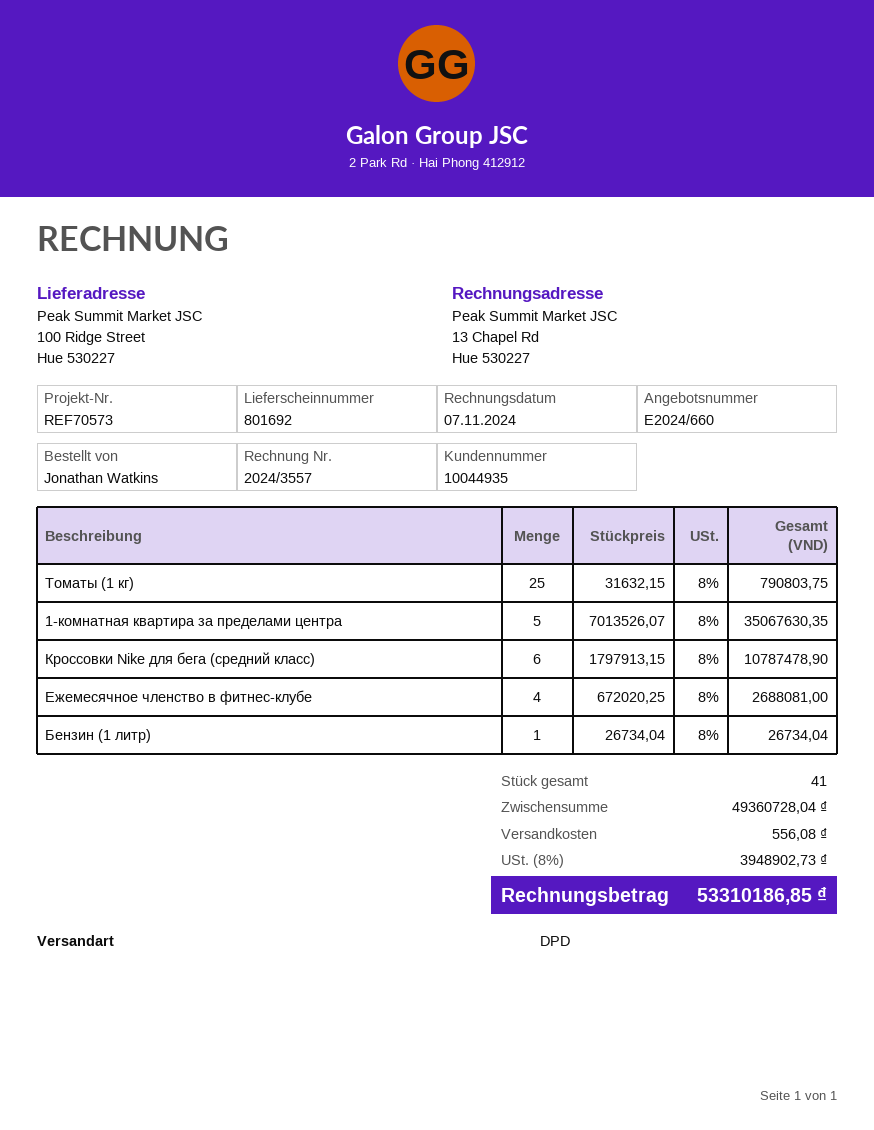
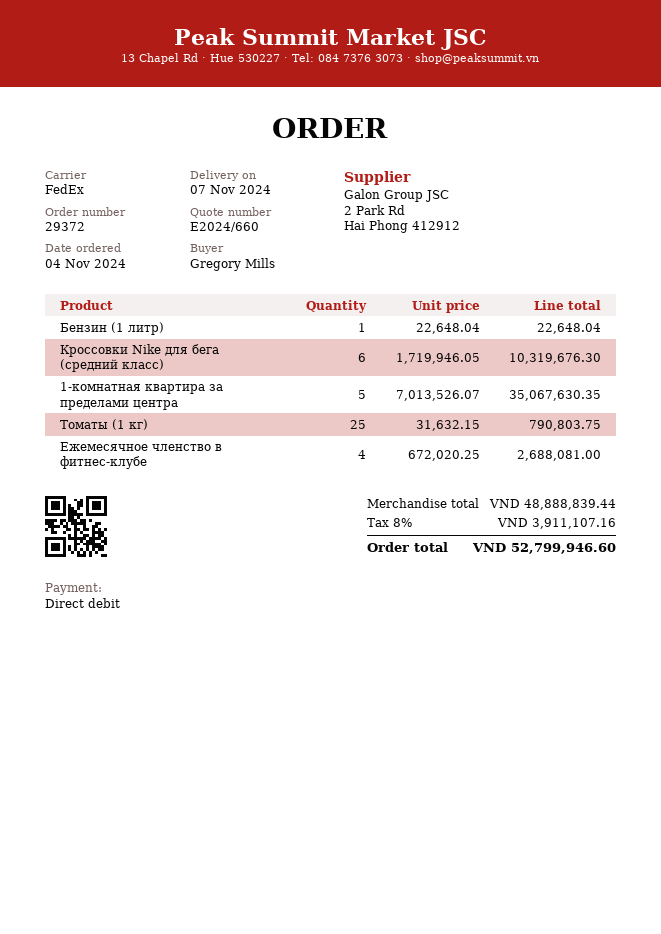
ordered by: Jonathan Watkins -> Gregory Mills
shipping method: DPD -> FedEx
Кроссовки Nike для бега (средний класс): 6 x 1797913.15 = 10787478.90 -> 6 x 1719946.05 = 10319676.30
Бензин (1 литр): 1 x 26734.04 = 26734.04 -> 1 x 22648.04 = 22648.04
subtotal: 49360728.04 -> 48888839.44
shipping: 556.08 -> none
tax: 8% = 3948902.73 -> 8% = 3911107.16
total: 53310186.85 -> 52799946.60

